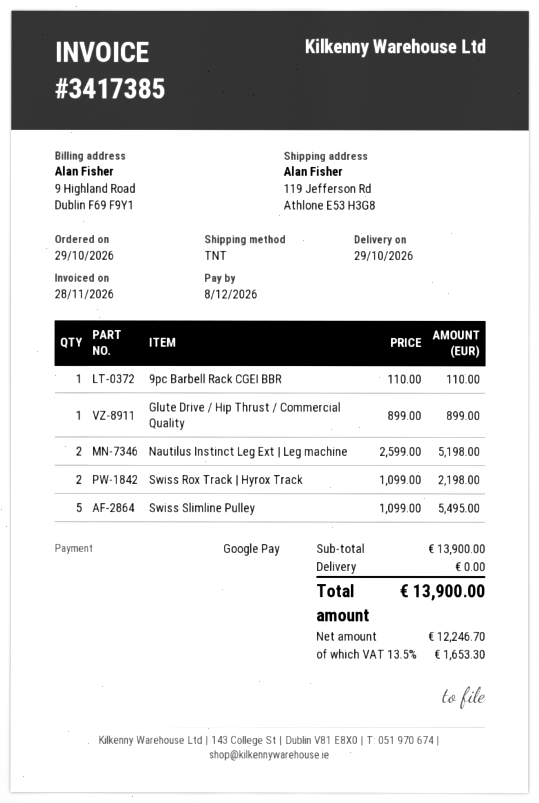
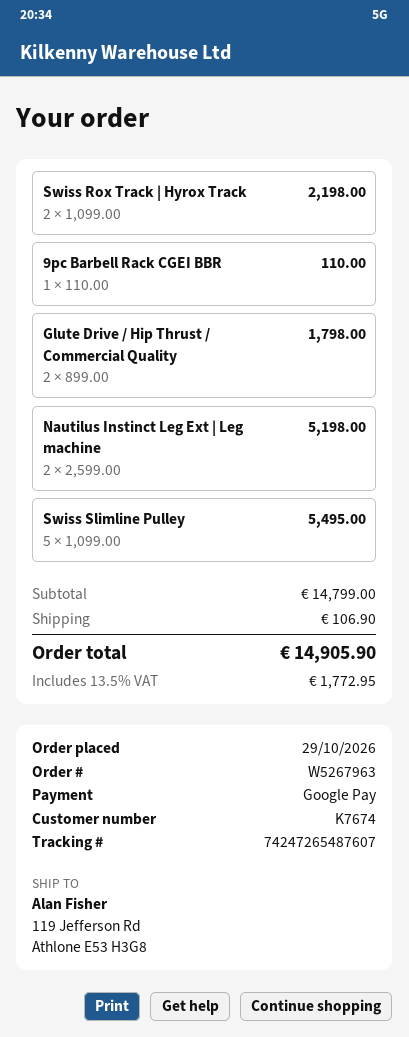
Glute Drive / Hip Thrust / Commercial Quality: 1 x 899.00 = 899.00 -> 2 x 899.00 = 1798.00
subtotal: 13900.00 -> 14799.00
shipping: 0.00 -> 106.90
tax: 13.5% = 1653.30 -> 13.5% = 1772.95
total: 13900.00 -> 14905.90

